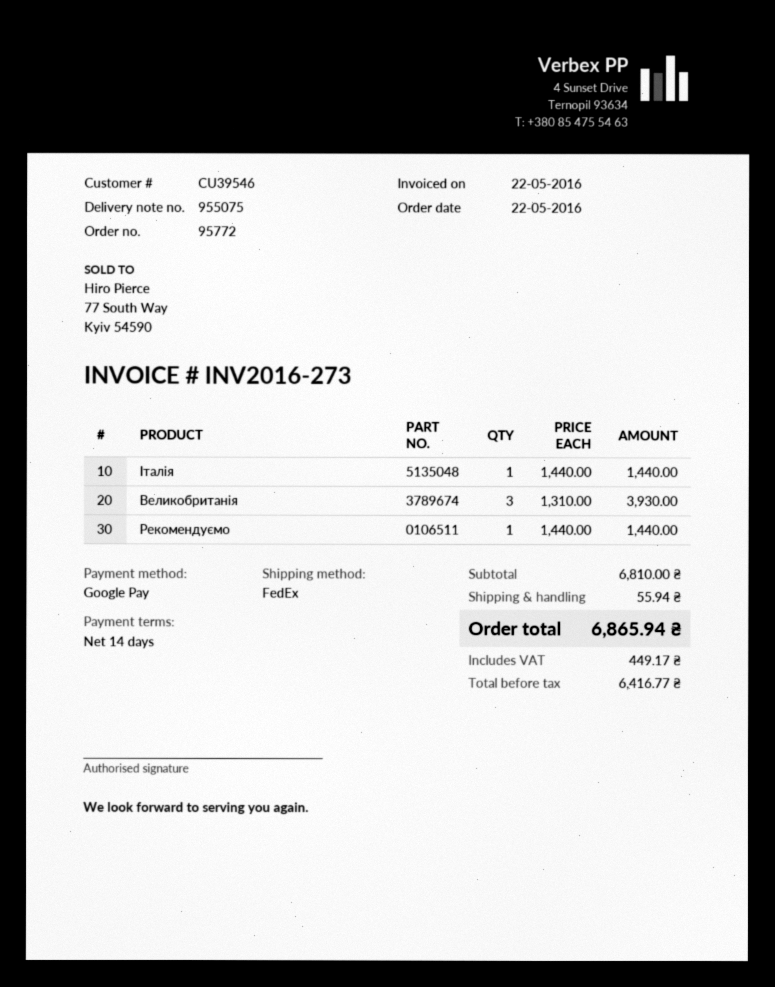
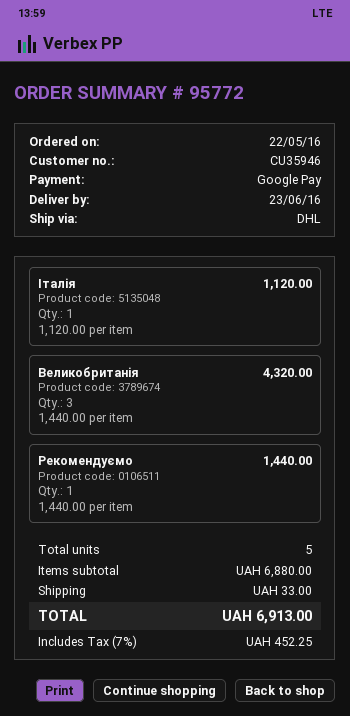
customer number: CU39546 -> CU35946
shipping method: FedEx -> DHL
Італія: 1 x 1440.00 = 1440.00 -> 1 x 1120.00 = 1120.00
Великобританія: 3 x 1310.00 = 3930.00 -> 3 x 1440.00 = 4320.00
subtotal: 6810.00 -> 6880.00
shipping: 55.94 -> 33.00
tax: 449.17 -> 452.25
total: 6865.94 -> 6913.00

